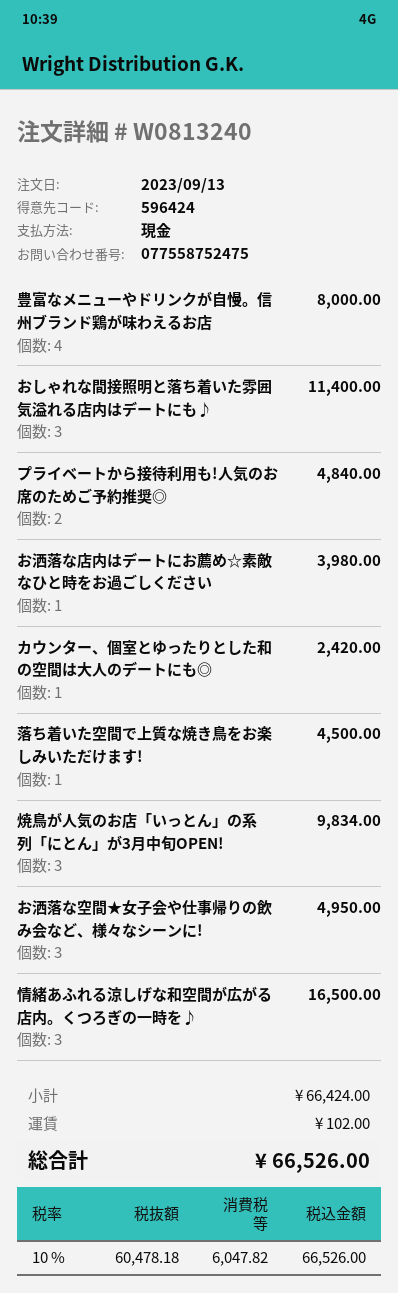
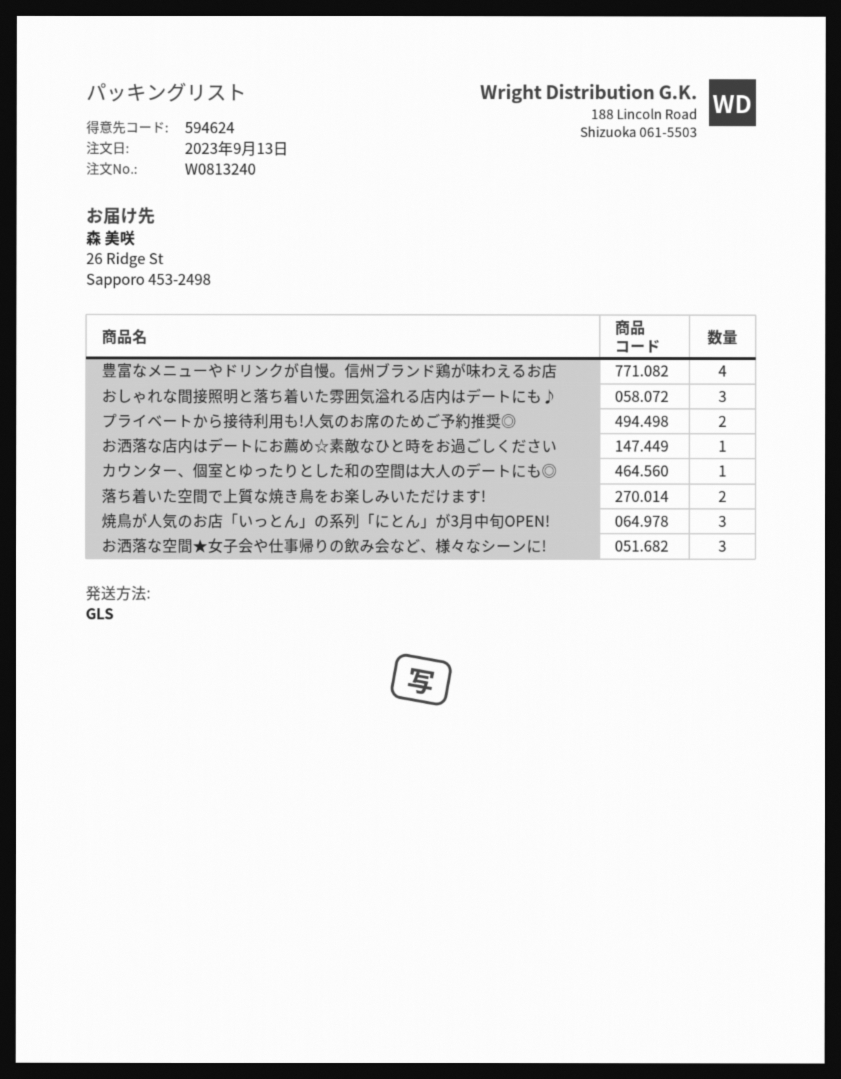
customer number: 596424 -> 594624
落ち着いた空間で上質な焼き鳥をお楽しみいただけます!: 1 -> 2
情緒あふれる涼しげな和空間が広がる店内。くつろぎの一時を♪: 3 -> none

